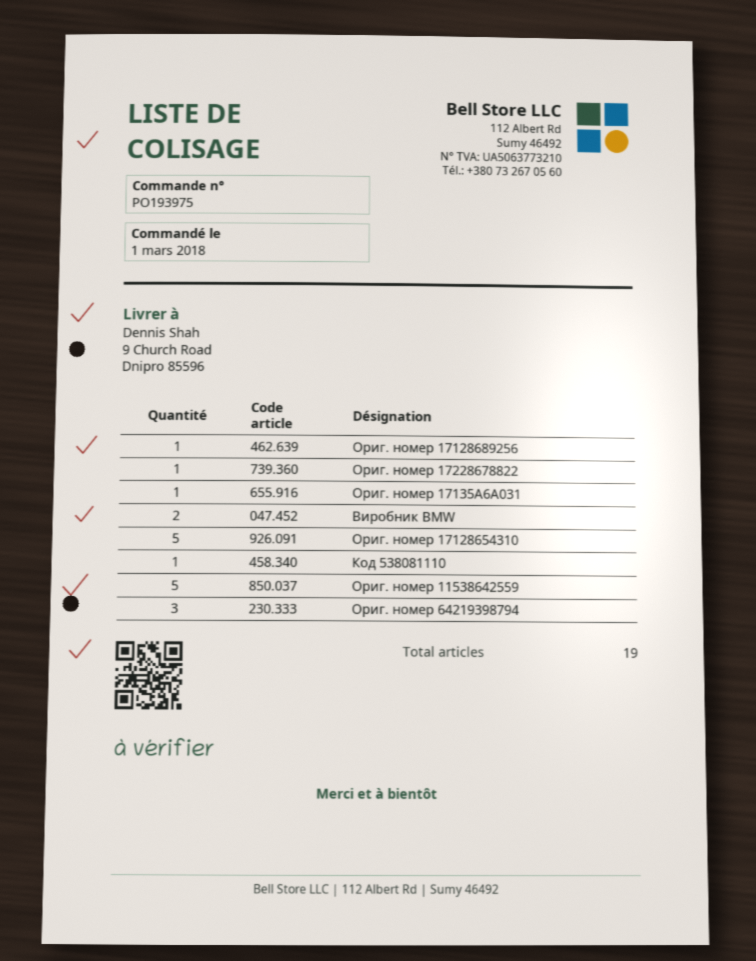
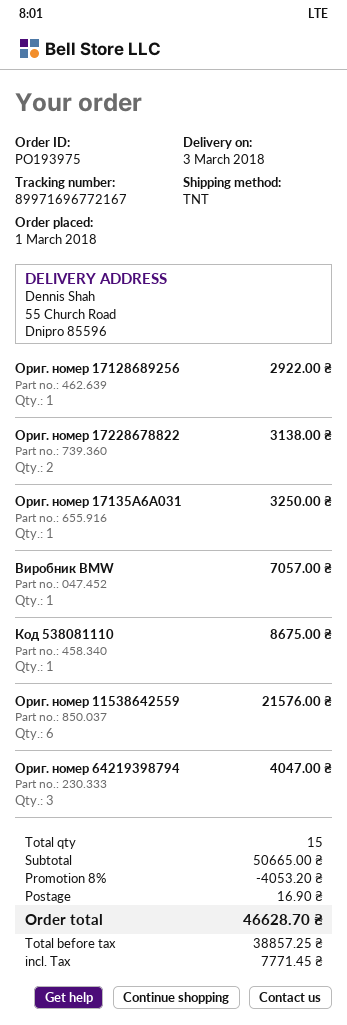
ship to: 9 Church Road, Dnipro 85596 -> 55 Church Road, Dnipro 85596
Ориг. номер 17228678822: 1 -> 2
Виробник BMW: 2 -> 1
Ориг. номер 17128654310: 5 -> none
Ориг. номер 11538642559: 5 -> 6
total quantity: 19 -> 15

